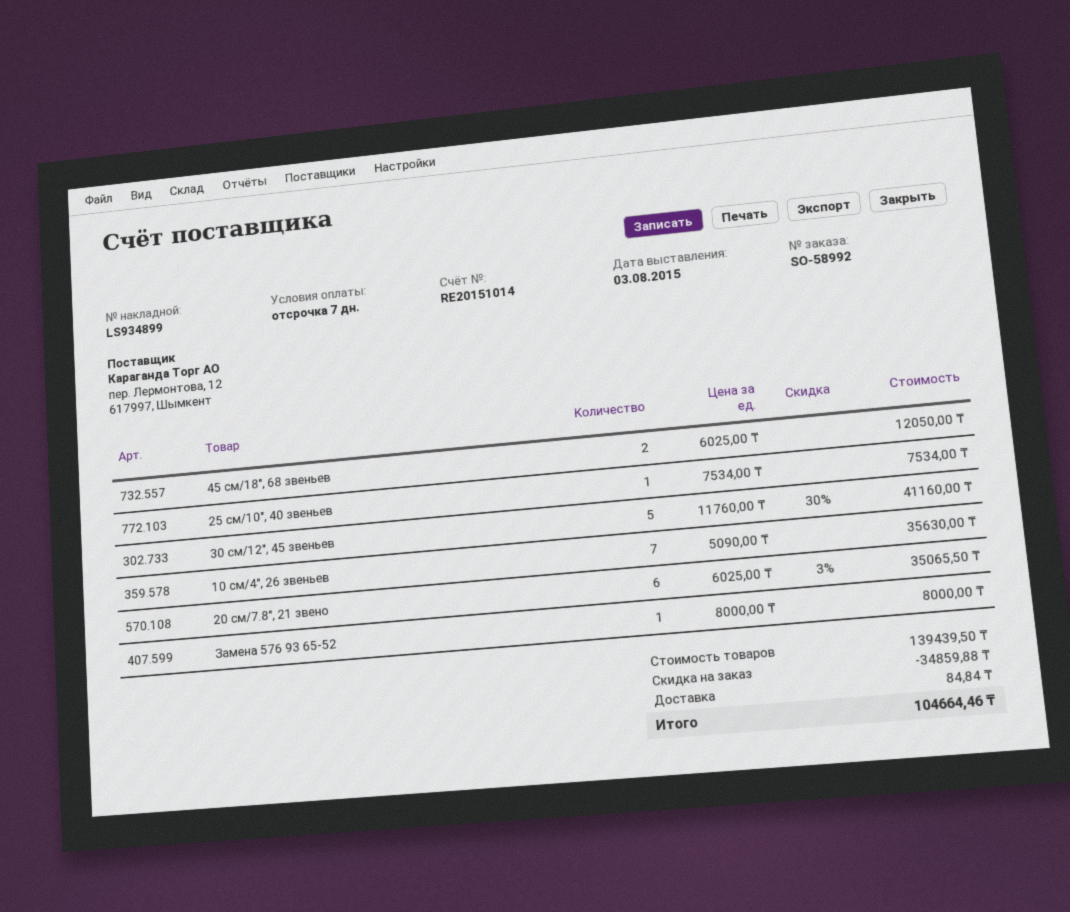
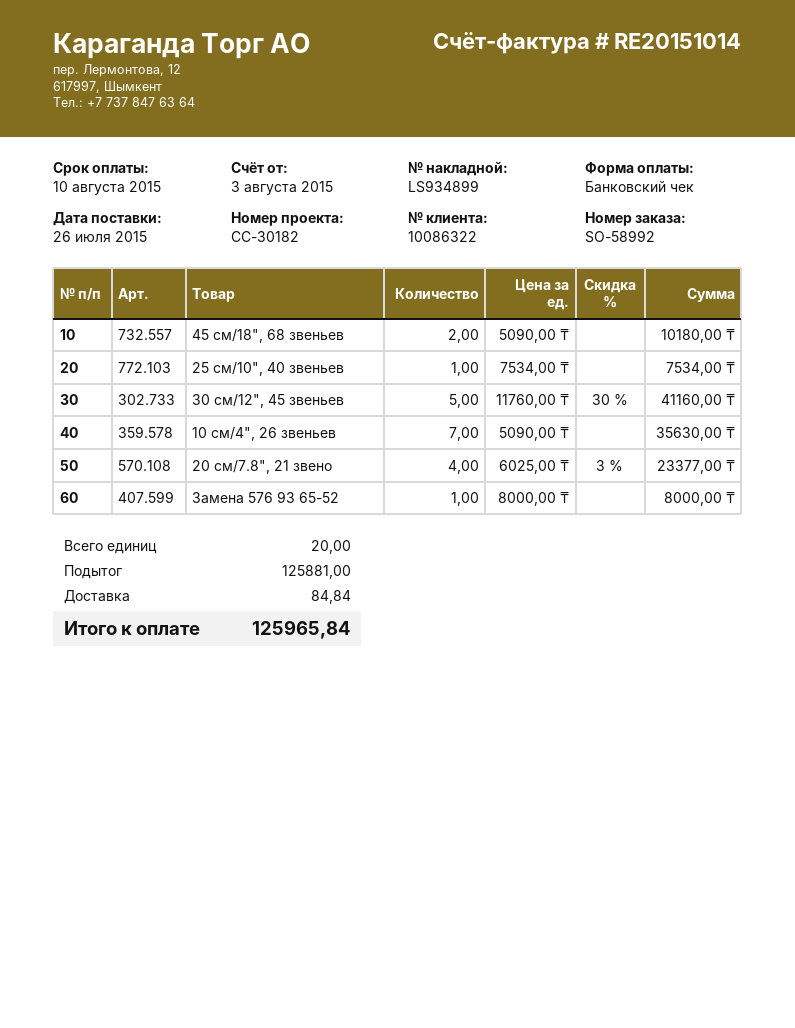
45 см/18", 68 звеньев: 2 x 6025.00 = 12050.00 -> 2 x 5090.00 = 10180.00
20 см/7.8", 21 звено: 6 x 6025.00 - 3% = 35065.50 -> 4 x 6025.00 - 3% = 23377.00
subtotal: 139439.50 -> 125881.00
discount: 34859.88 -> none
total: 104664.46 -> 125965.84

